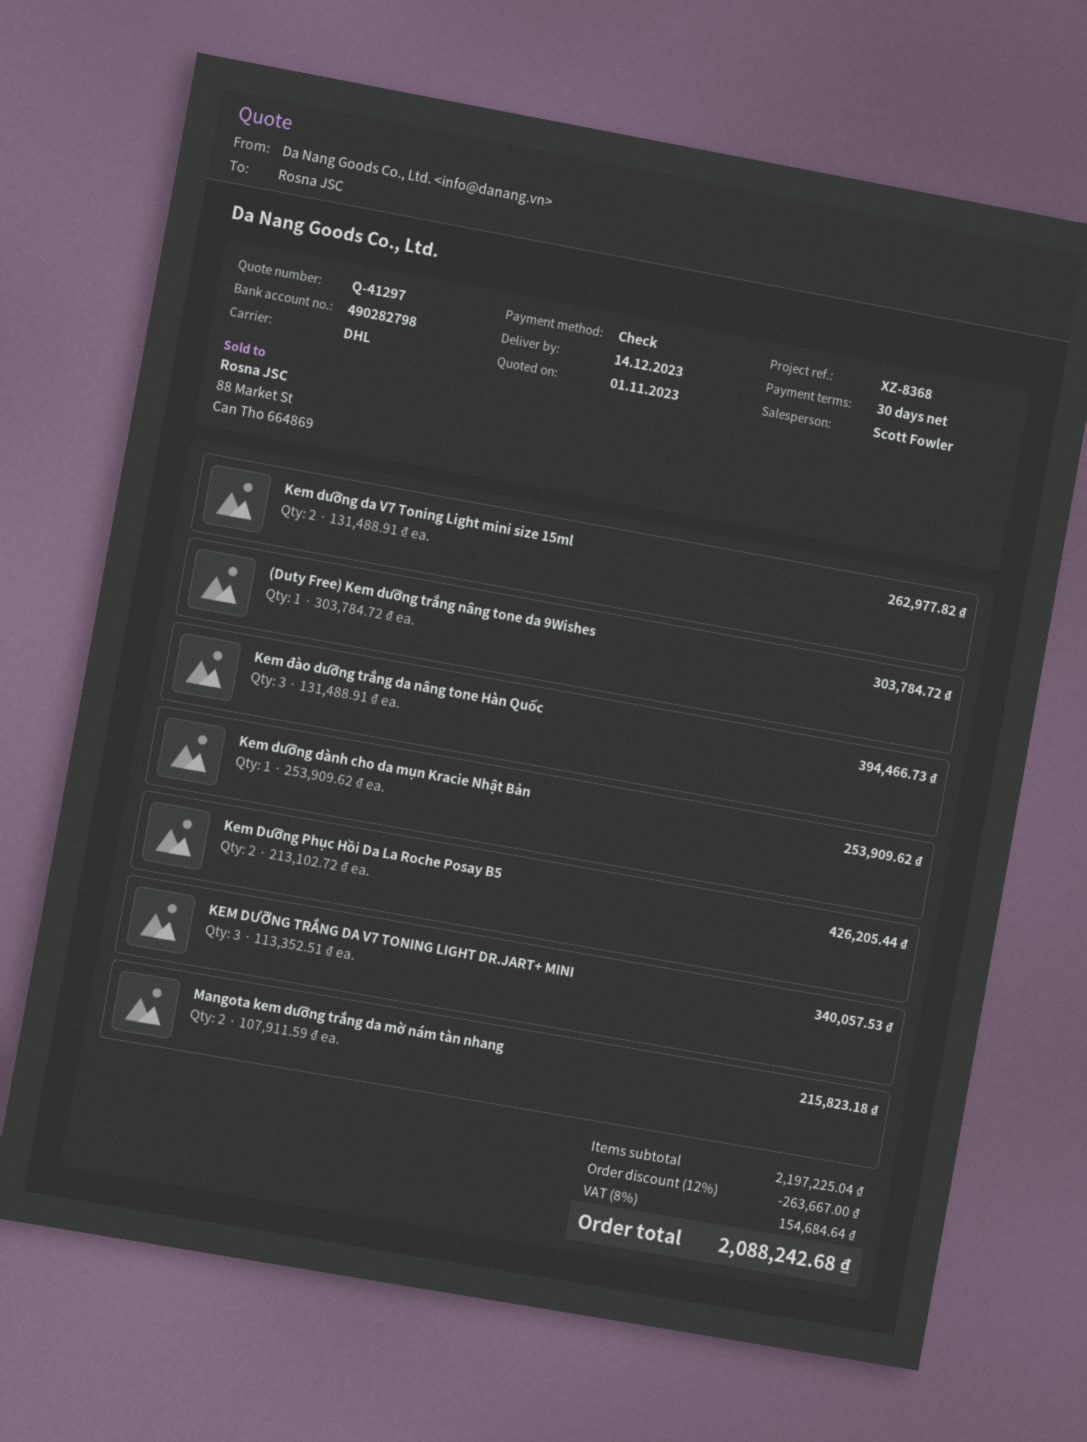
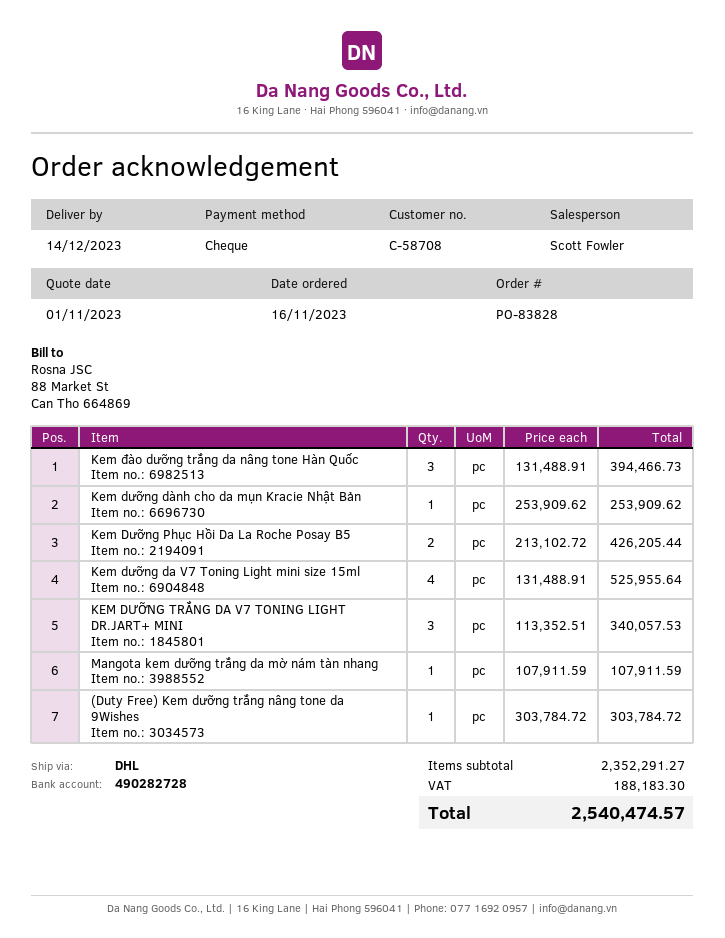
bank account: 490282798 -> 490282728
Kem dưỡng da V7 Toning Light mini size 15ml: 2 x 131488.91 = 262977.82 -> 4 x 131488.91 = 525955.64
Mangota kem dưỡng trắng da mờ nám tàn nhang: 2 x 107911.59 = 215823.18 -> 1 x 107911.59 = 107911.59
subtotal: 2197225.04 -> 2352291.27
discount: 12% = 263667.00 -> none
tax: 154684.64 -> 188183.30
total: 2088242.68 -> 2540474.57

